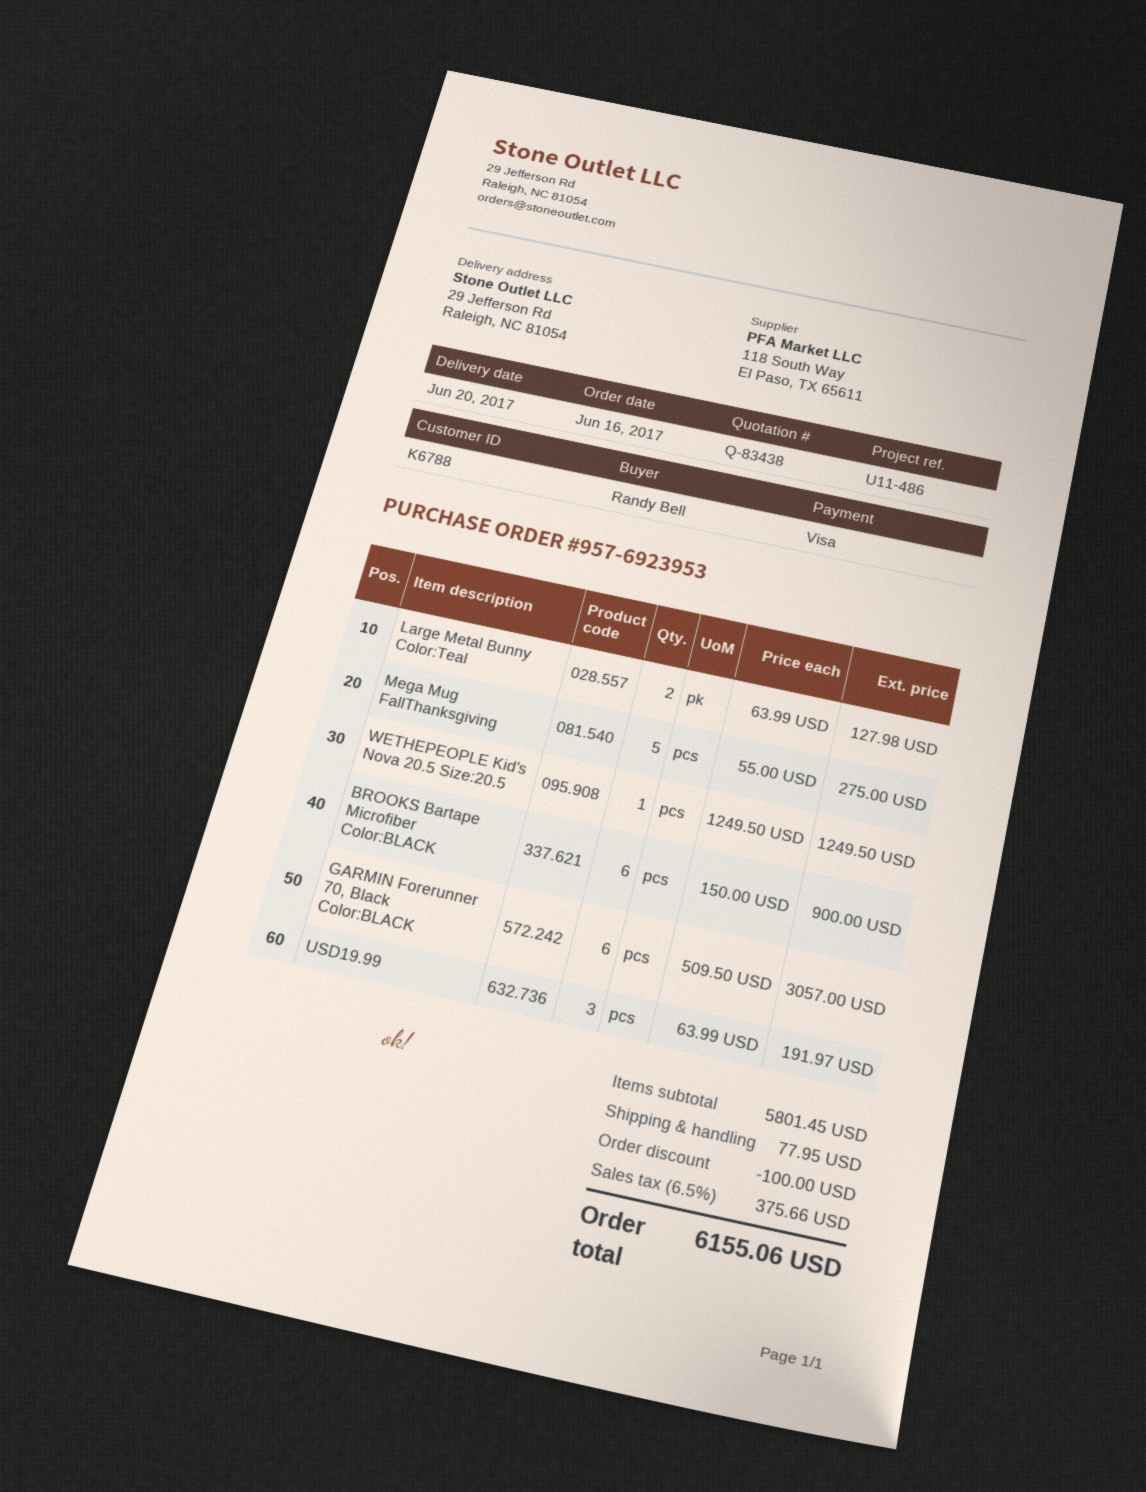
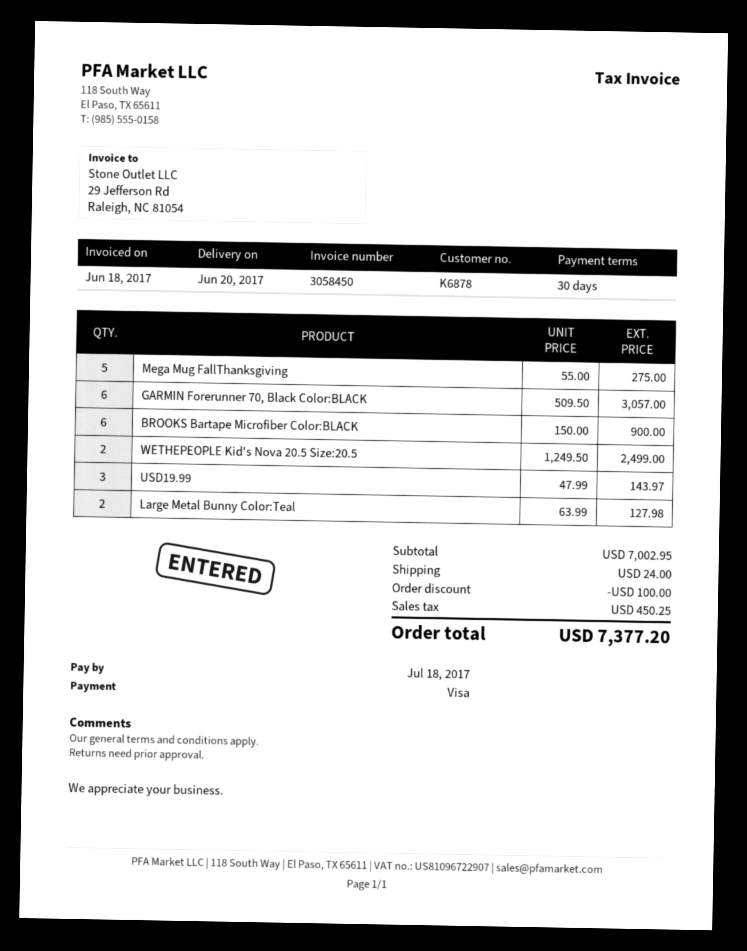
customer number: K6788 -> K6878
WETHEPEOPLE Kid's Nova 20.5 Size:20.5: 1 x 1249.50 = 1249.50 -> 2 x 1249.50 = 2499.00
USD19.99: 3 x 63.99 = 191.97 -> 3 x 47.99 = 143.97
subtotal: 5801.45 -> 7002.95
shipping: 77.95 -> 24.00
tax: 375.66 -> 450.25
total: 6155.06 -> 7377.20

